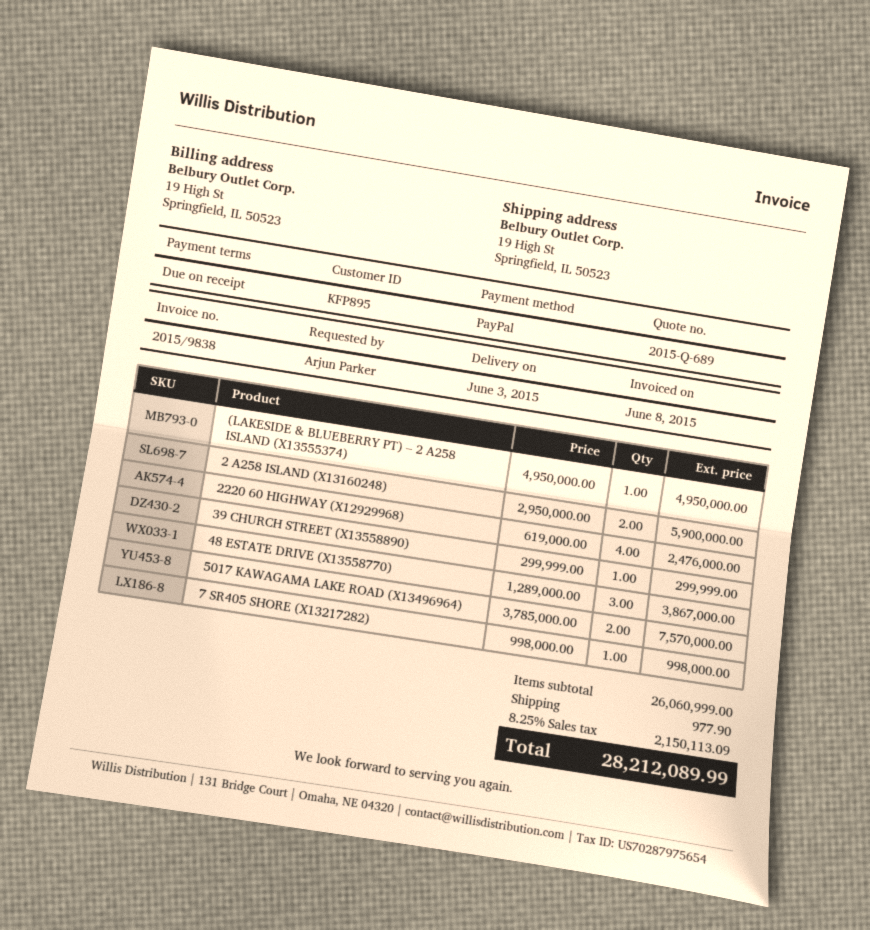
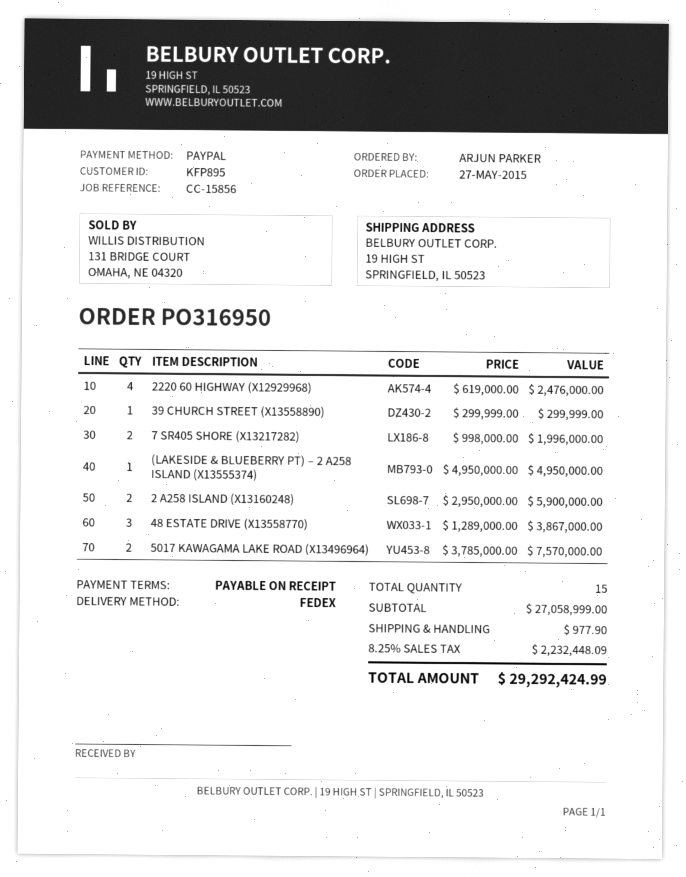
7 SR405 SHORE (X13217282): 1 x 998000.00 = 998000.00 -> 2 x 998000.00 = 1996000.00
subtotal: 26060999.00 -> 27058999.00
tax: 8.25% = 2150113.09 -> 8.25% = 2232448.09
total: 28212089.99 -> 29292424.99

